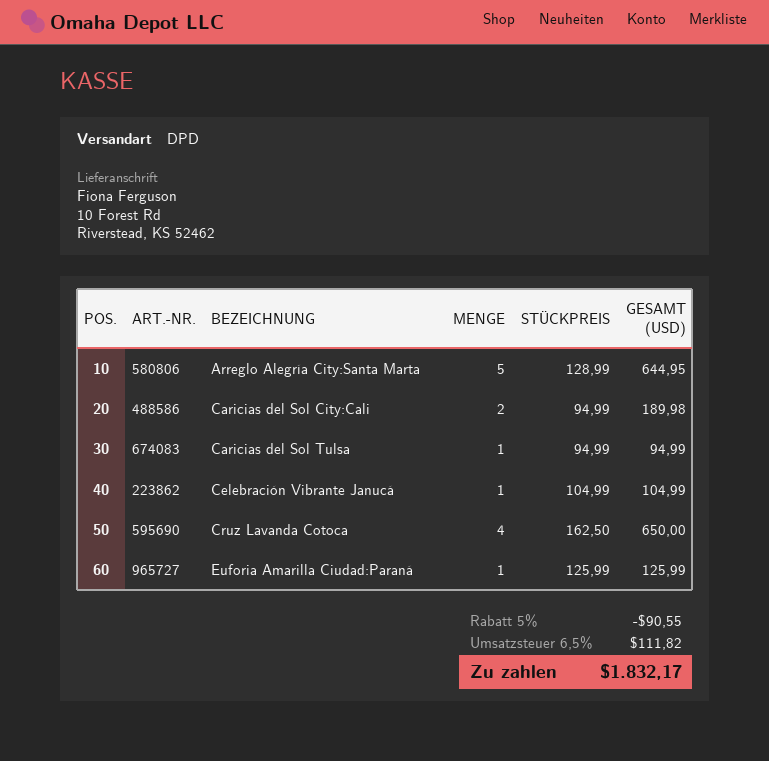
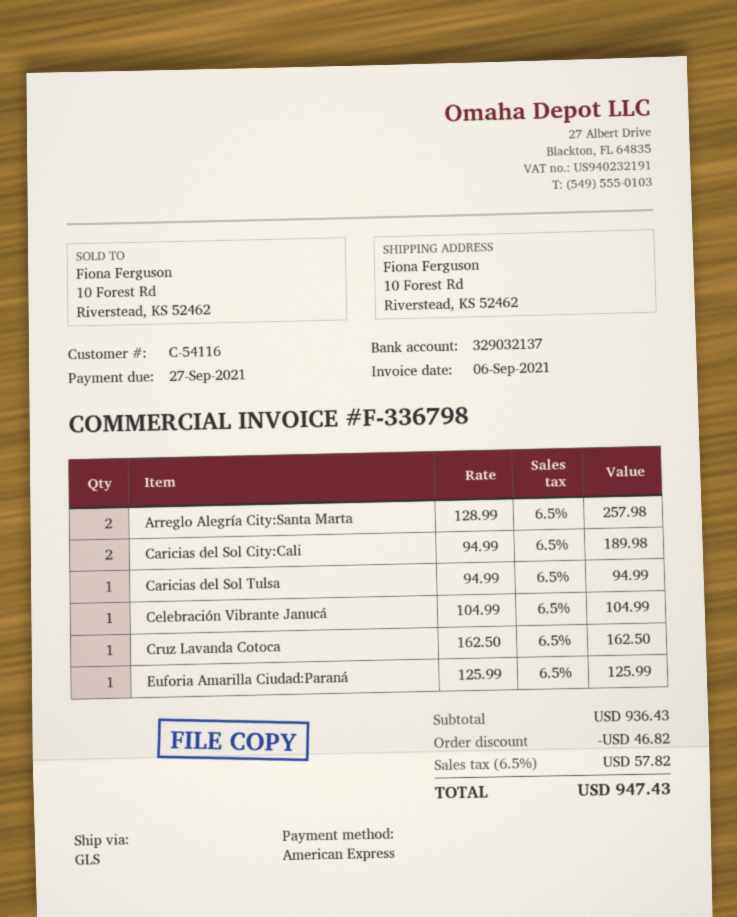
shipping method: DPD -> GLS
Arreglo Alegría City:Santa Marta: 5 x 128.99 = 644.95 -> 2 x 128.99 = 257.98
Cruz Lavanda Cotoca: 4 x 162.50 = 650.00 -> 1 x 162.50 = 162.50
discount: 90.55 -> 46.82
tax: 6.5% = 111.82 -> 6.5% = 57.82
total: 1832.17 -> 947.43

